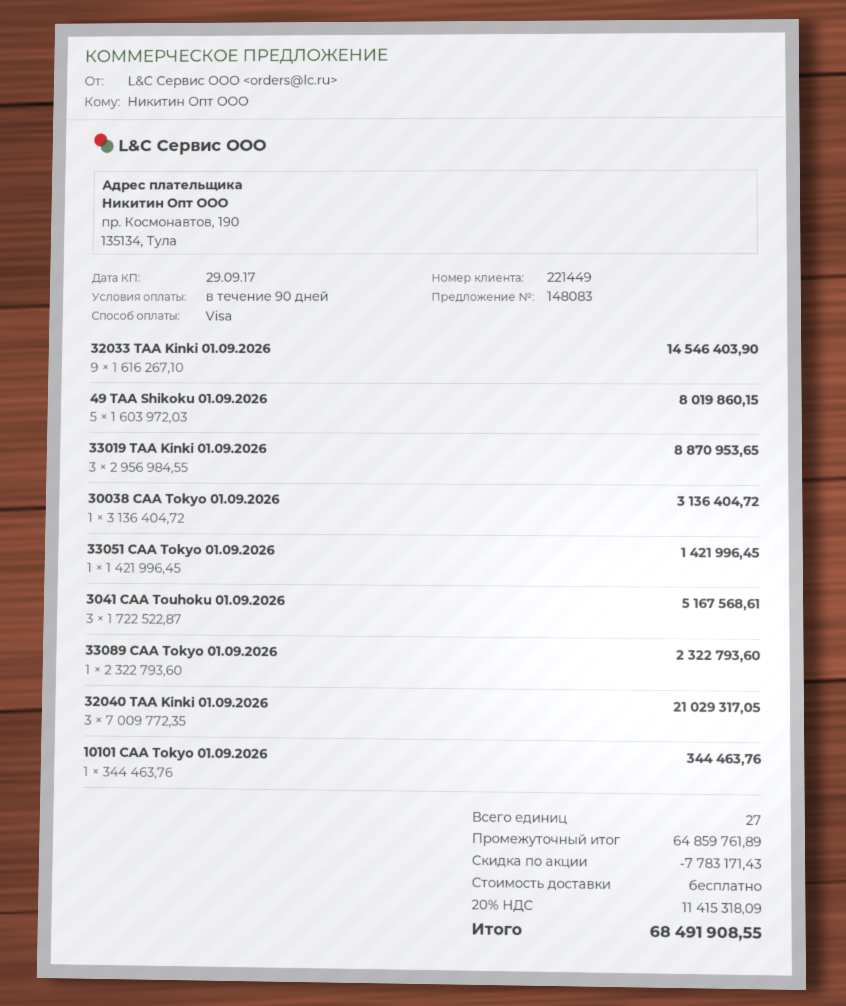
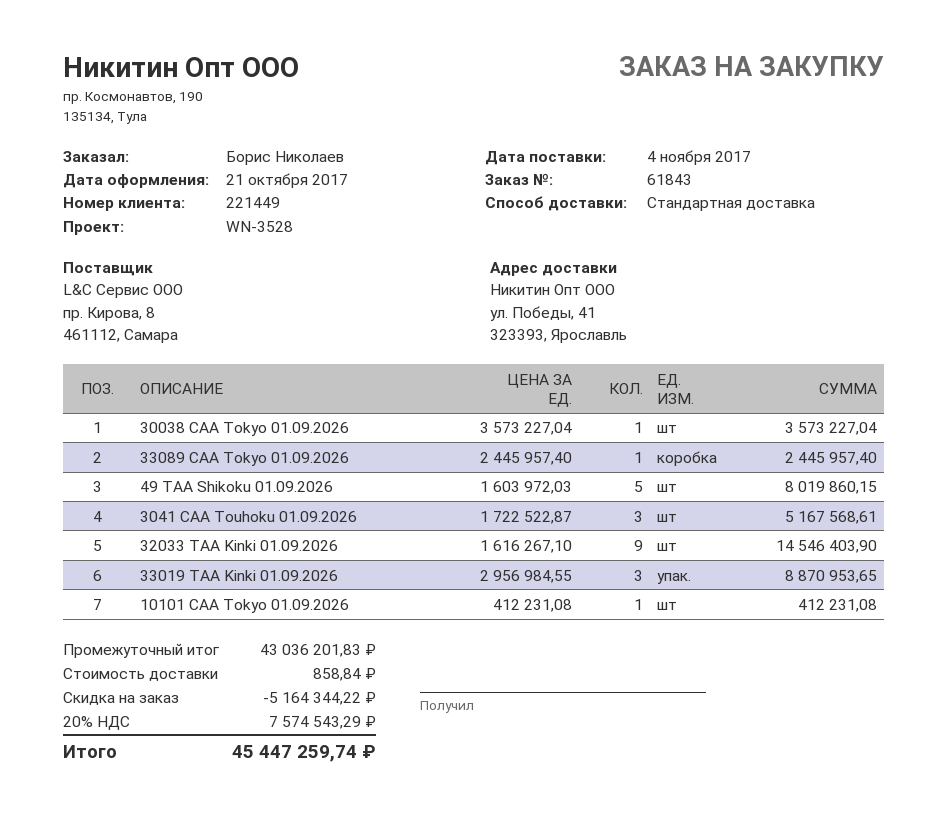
30038 CAA Tokyo 01.09.2026: 1 x 3136404.72 = 3136404.72 -> 1 x 3573227.04 = 3573227.04
33051 CAA Tokyo 01.09.2026: 1 x 1421996.45 = 1421996.45 -> none
33089 CAA Tokyo 01.09.2026: 1 x 2322793.60 = 2322793.60 -> 1 x 2445957.40 = 2445957.40
32040 TAA Kinki 01.09.2026: 3 x 7009772.35 = 21029317.05 -> none
10101 CAA Tokyo 01.09.2026: 1 x 344463.76 = 344463.76 -> 1 x 412231.08 = 412231.08
subtotal: 64859761.89 -> 43036201.83
discount: 7783171.43 -> 5164344.22
shipping: 0.00 -> 858.84
tax: 20% = 11415318.09 -> 20% = 7574543.29
total: 68491908.55 -> 45447259.74

